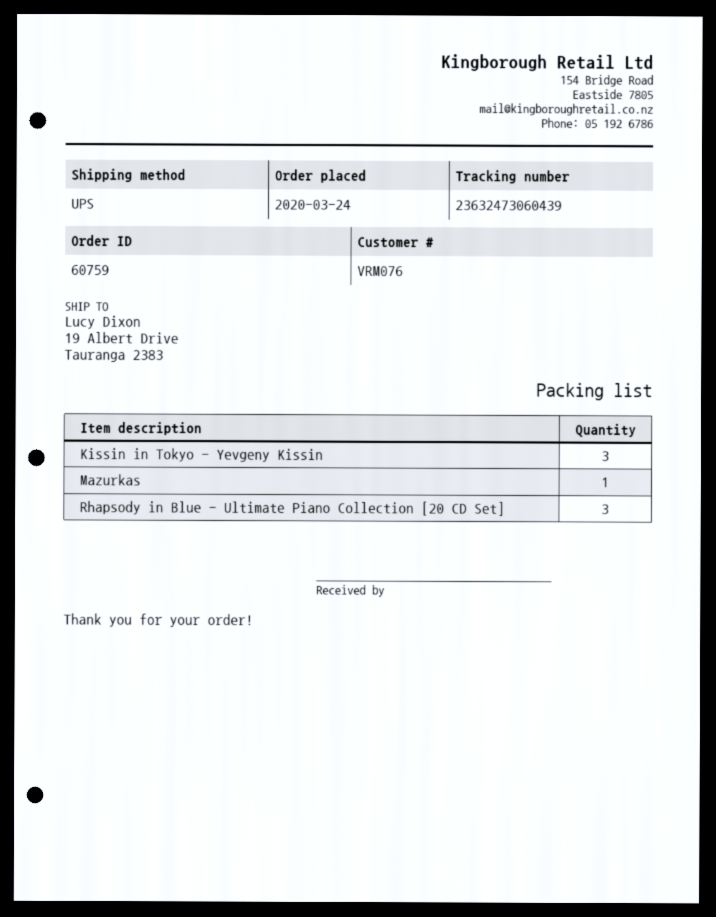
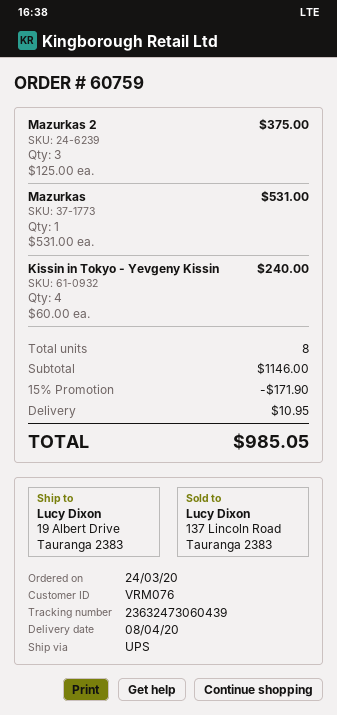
Kissin in Tokyo - Yevgeny Kissin: 3 -> 4
Rhapsody in Blue - Ultimate Piano Collection [20 CD Set]: 3 -> none
Mazurkas 2: none -> 3

